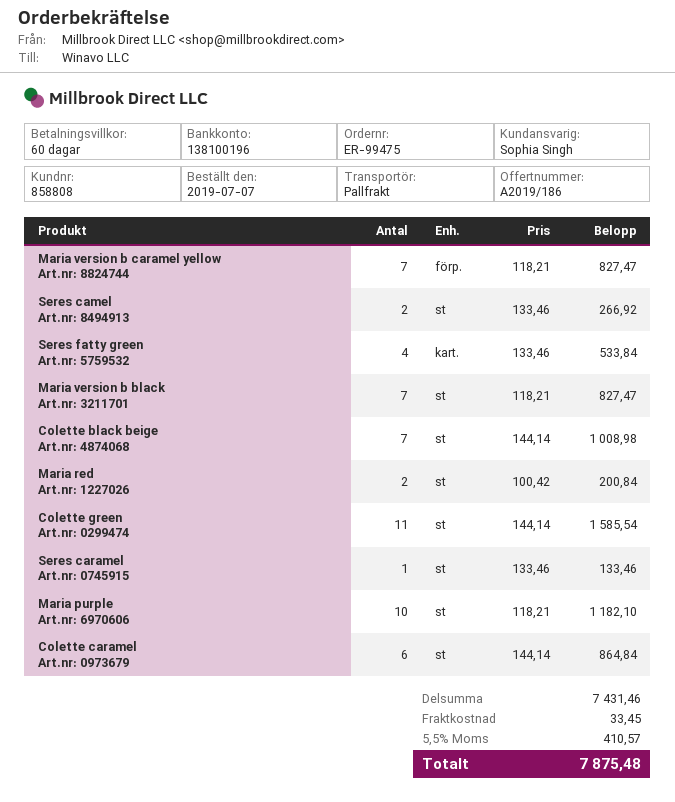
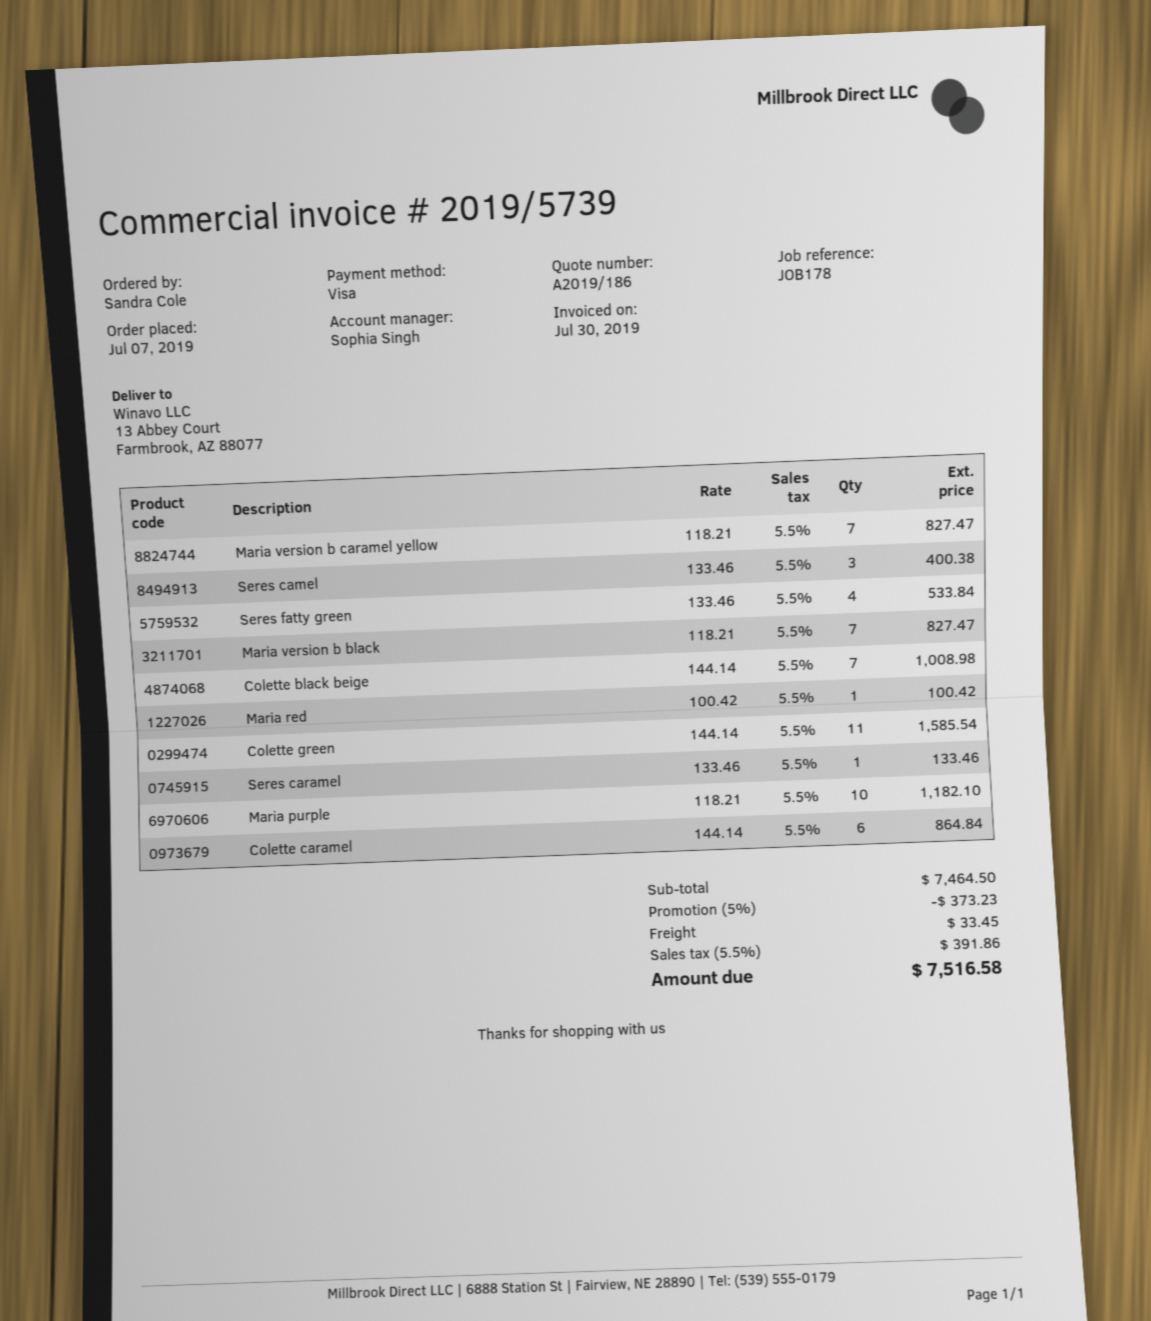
Seres camel: 2 x 133.46 = 266.92 -> 3 x 133.46 = 400.38
Maria red: 2 x 100.42 = 200.84 -> 1 x 100.42 = 100.42
subtotal: 7431.46 -> 7464.50
discount: none -> 5% = 373.23
tax: 5.5% = 410.57 -> 5.5% = 391.86
total: 7875.48 -> 7516.58

